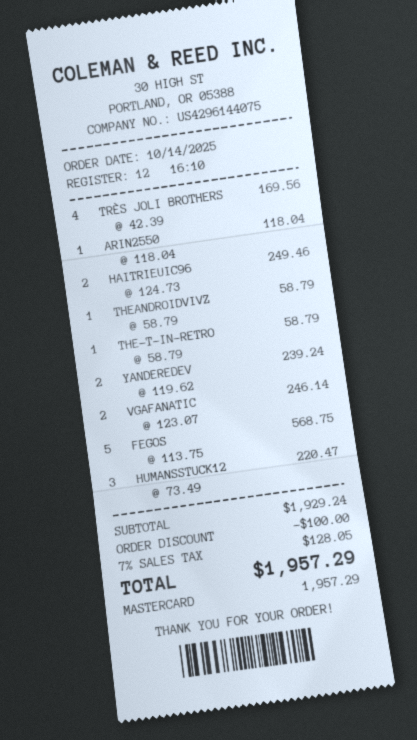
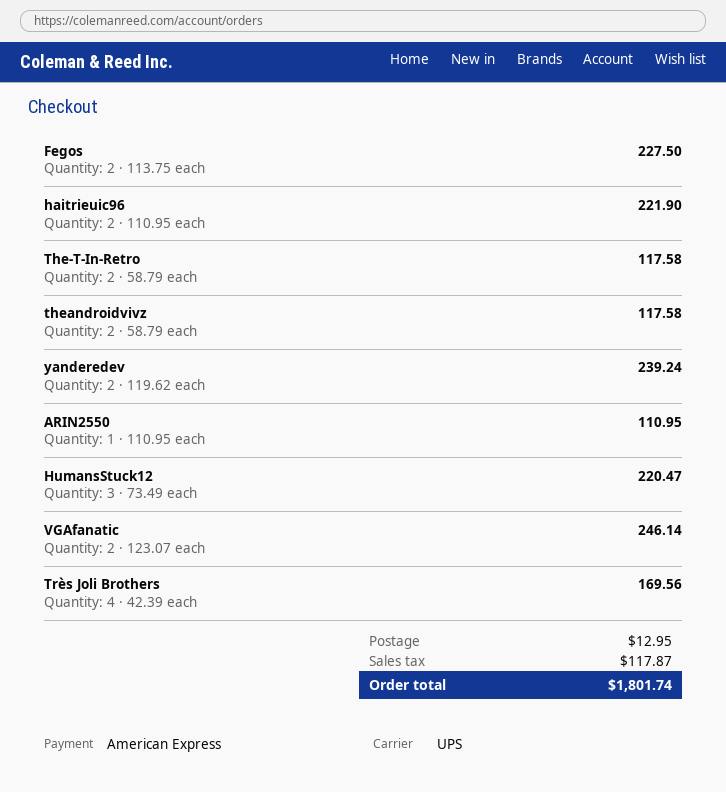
payment method: Mastercard -> American Express
ARIN2550: 1 x 118.04 = 118.04 -> 1 x 110.95 = 110.95
HAITRIEUIC96: 2 x 124.73 = 249.46 -> 2 x 110.95 = 221.90
THEANDROIDVIVZ: 1 x 58.79 = 58.79 -> 2 x 58.79 = 117.58
THE-T-IN-RETRO: 1 x 58.79 = 58.79 -> 2 x 58.79 = 117.58
FEGOS: 5 x 113.75 = 568.75 -> 2 x 113.75 = 227.50
discount: 100.00 -> none
shipping: none -> 12.95
tax: 128.05 -> 117.87
total: 1957.29 -> 1801.74

